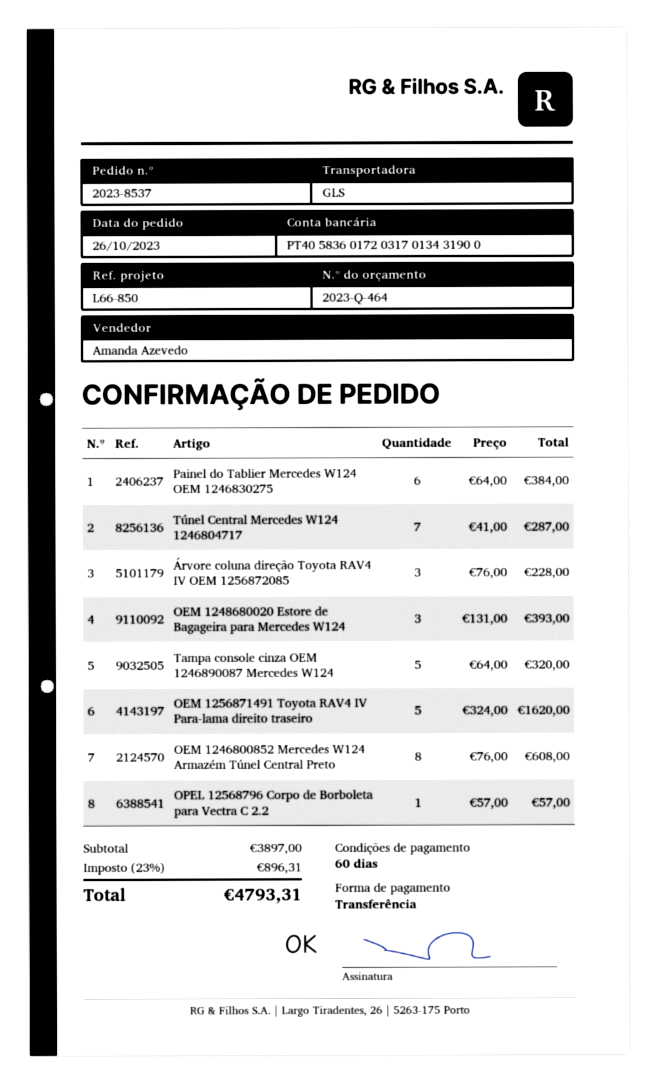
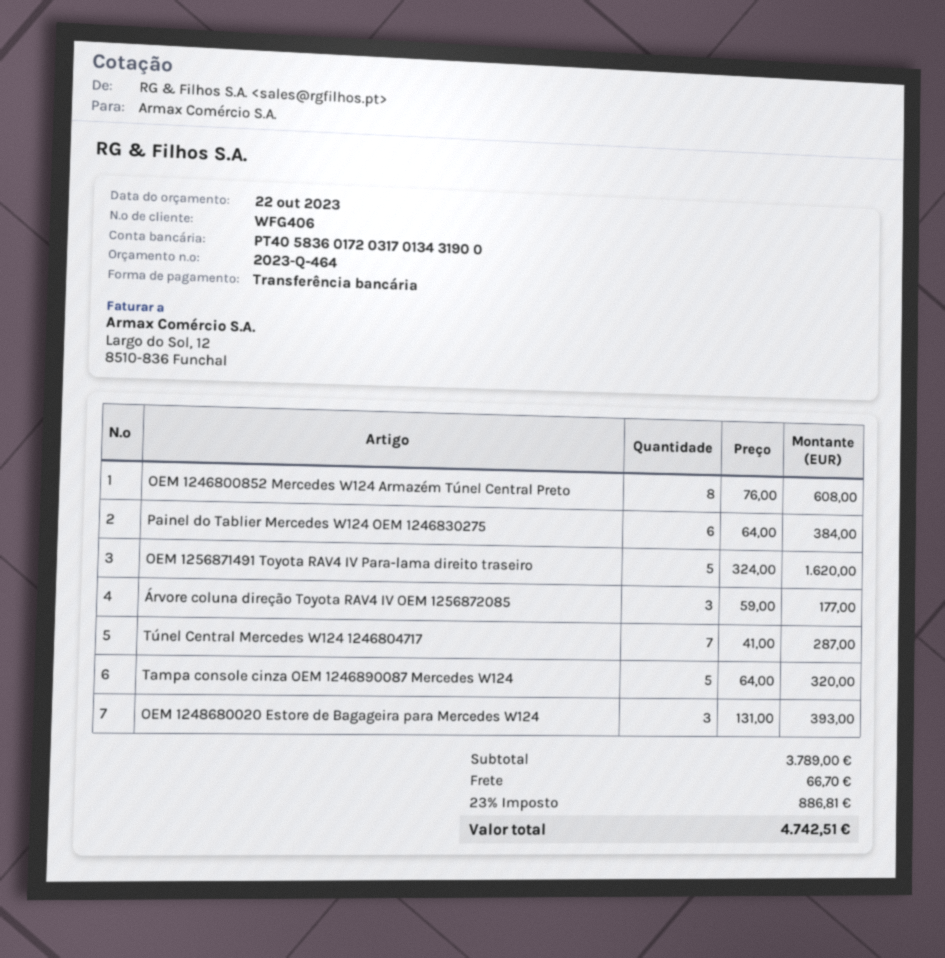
Árvore coluna direção Toyota RAV4 IV OEM 1256872085: 3 x 76.00 = 228.00 -> 3 x 59.00 = 177.00
OPEL 12568796 Corpo de Borboleta para Vectra C 2.2: 1 x 57.00 = 57.00 -> none
subtotal: 3897.00 -> 3789.00
shipping: none -> 66.70
tax: 23% = 896.31 -> 23% = 886.81
total: 4793.31 -> 4742.51

